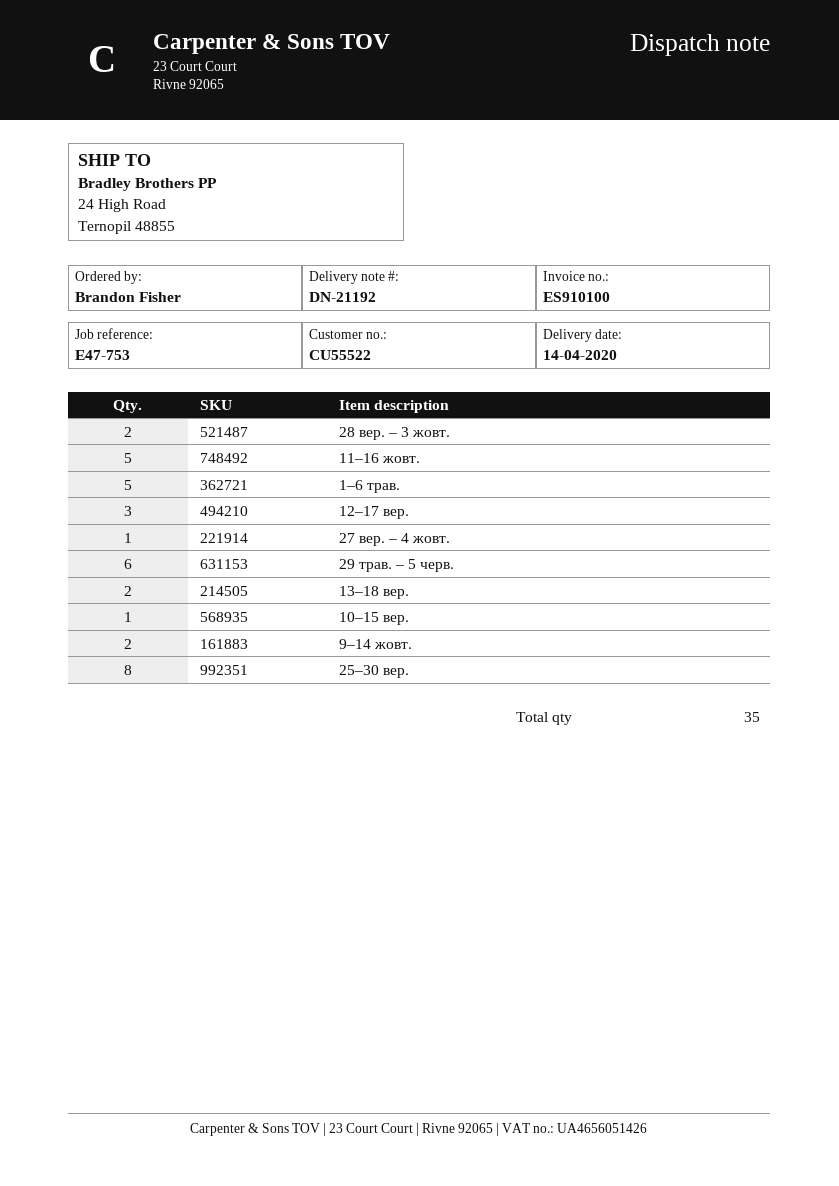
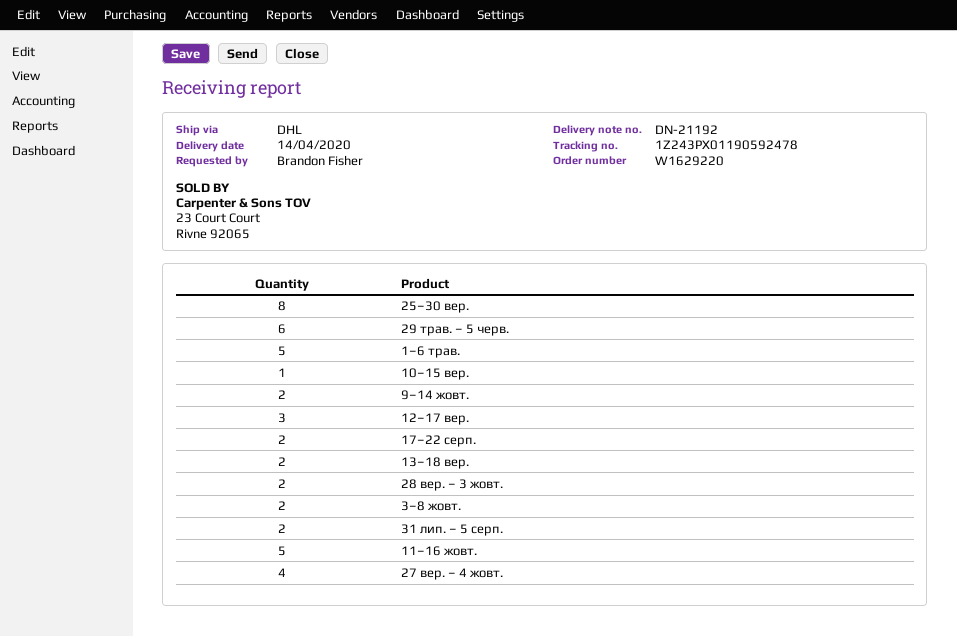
27 вер. – 4 жовт.: 1 -> 4
17–22 серп.: none -> 2
3–8 жовт.: none -> 2
31 лип. – 5 серп.: none -> 2

